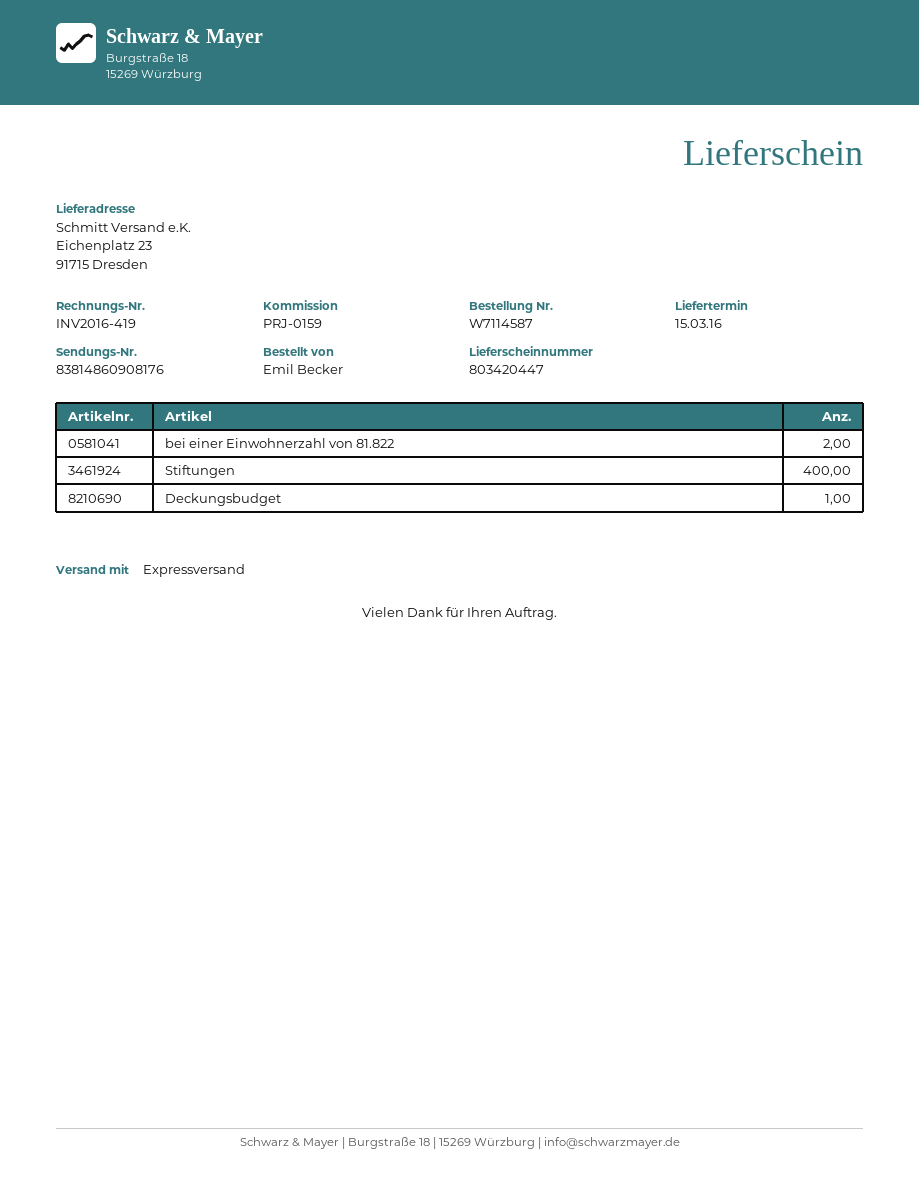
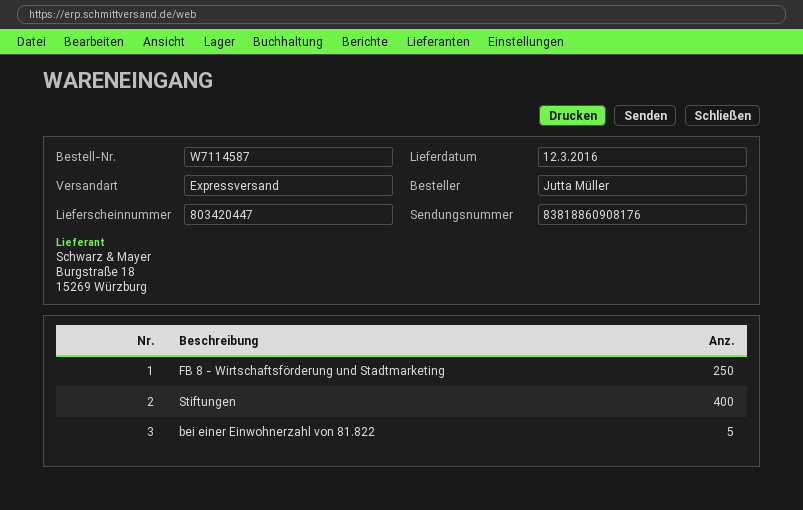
delivery date: 2016-03-15 -> 2016-03-12
ordered by: Emil Becker -> Jutta Müller
tracking number: 83814860908176 -> 83818860908176
bei einer Einwohnerzahl von 81.822: 2 -> 5
Deckungsbudget: 1 -> none
FB 8 - Wirtschaftsförderung und Stadtmarketing: none -> 250

